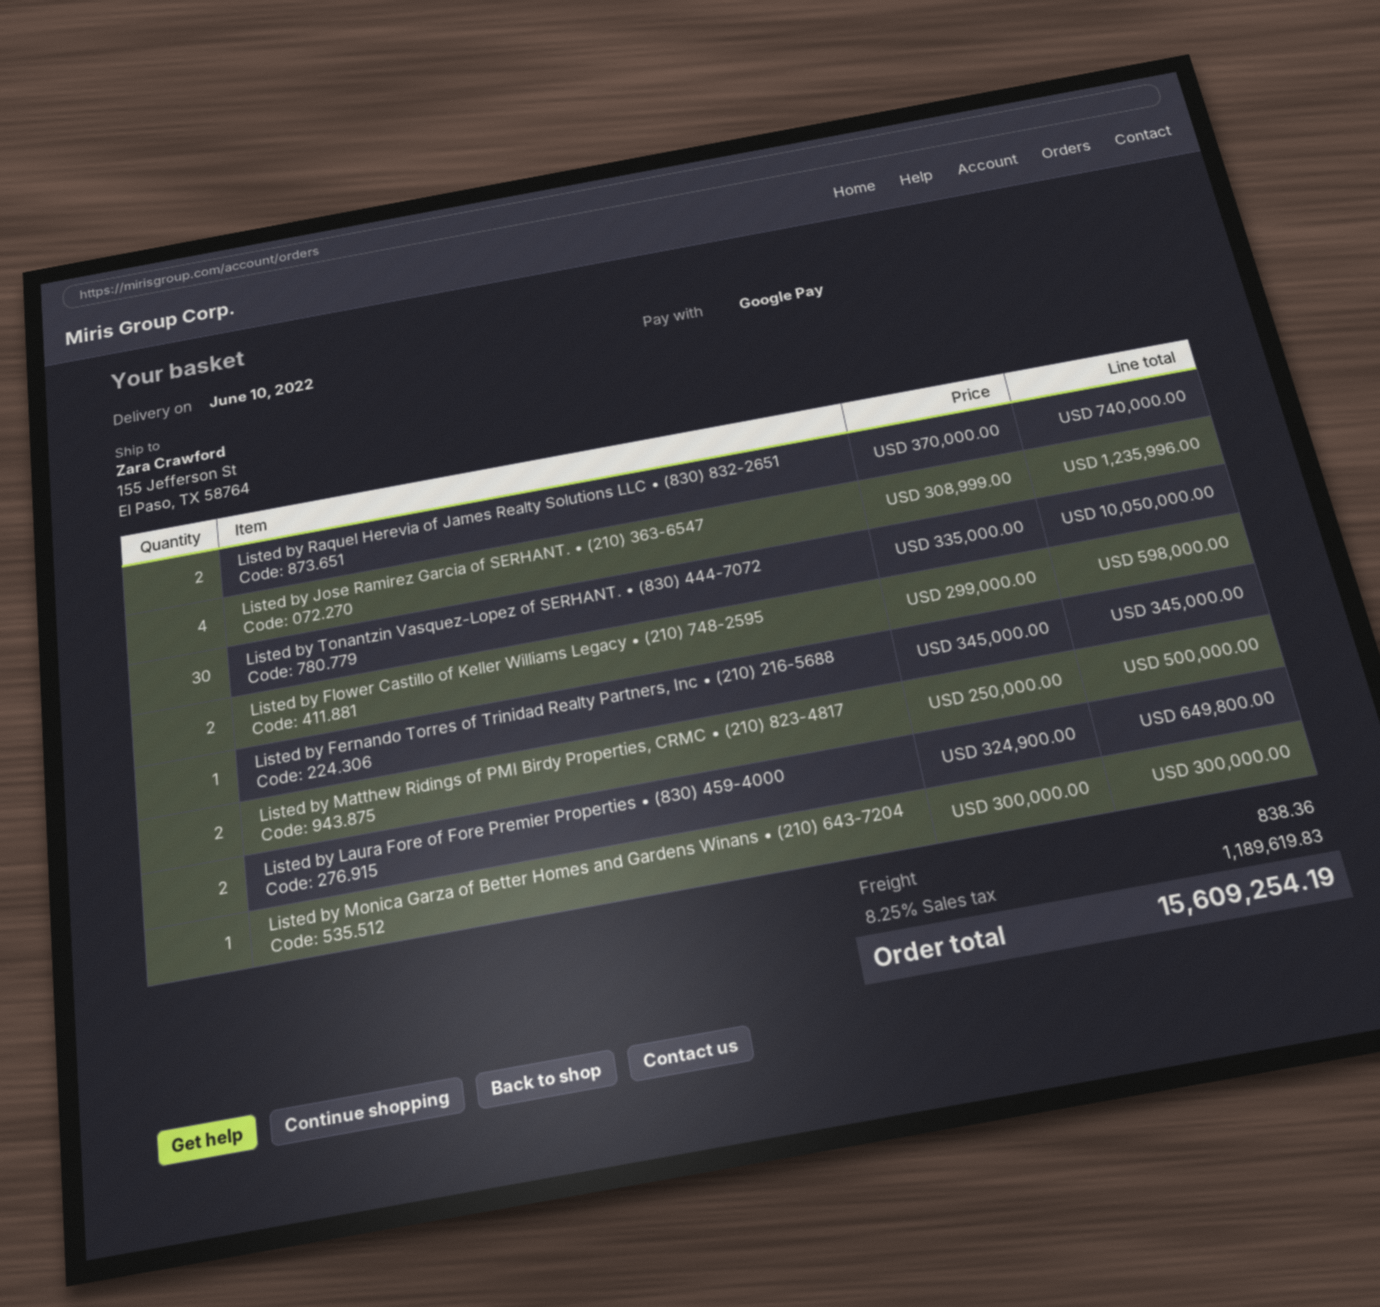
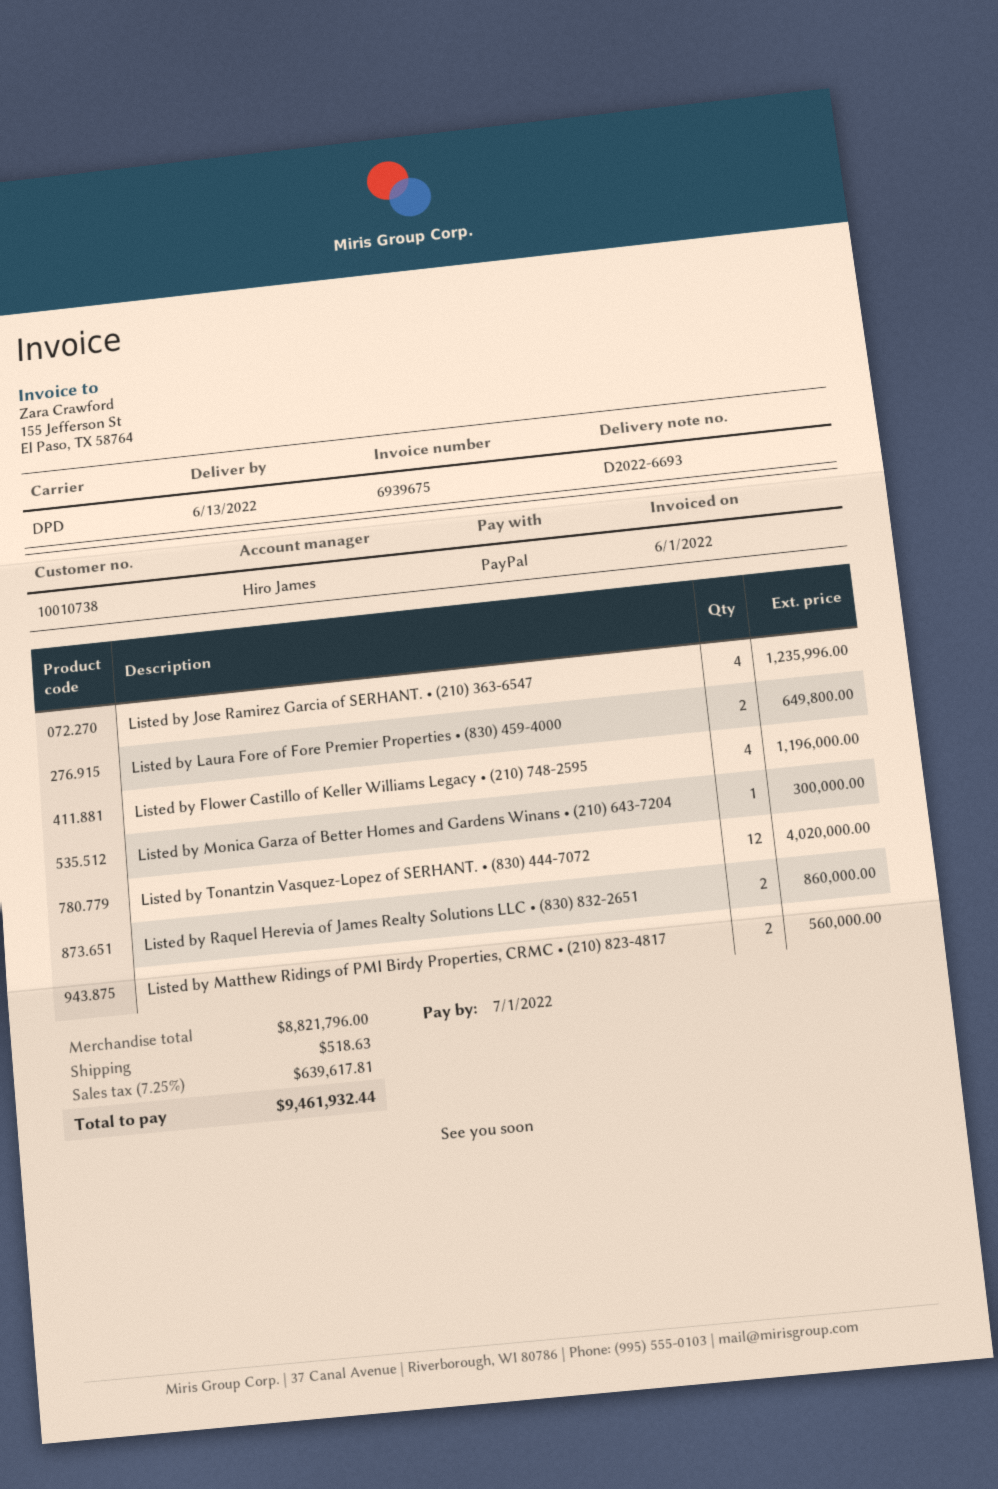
delivery date: 2022-06-10 -> 2022-06-13
payment method: Google Pay -> PayPal
Listed by Raquel Herevia of James Realty Solutions LLC • (830) 832-2651: 2 for 740000.00 -> 2 for 860000.00
Listed by Tonantzin Vasquez-Lopez of SERHANT. • (830) 444-7072: 30 for 10050000.00 -> 12 for 4020000.00
Listed by Flower Castillo of Keller Williams Legacy • (210) 748-2595: 2 for 598000.00 -> 4 for 1196000.00
Listed by Fernando Torres of Trinidad Realty Partners, Inc • (210) 216-5688: 1 for 345000.00 -> none
Listed by Matthew Ridings of PMI Birdy Properties, CRMC • (210) 823-4817: 2 for 500000.00 -> 2 for 560000.00
shipping: 838.36 -> 518.63
tax: 8.25% = 1189619.83 -> 7.25% = 639617.81
total: 15609254.19 -> 9461932.44

